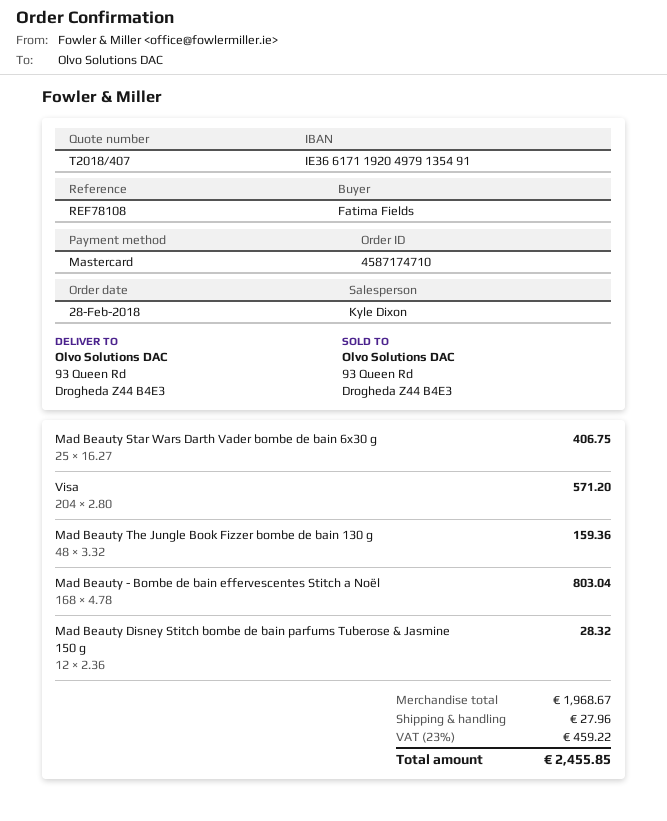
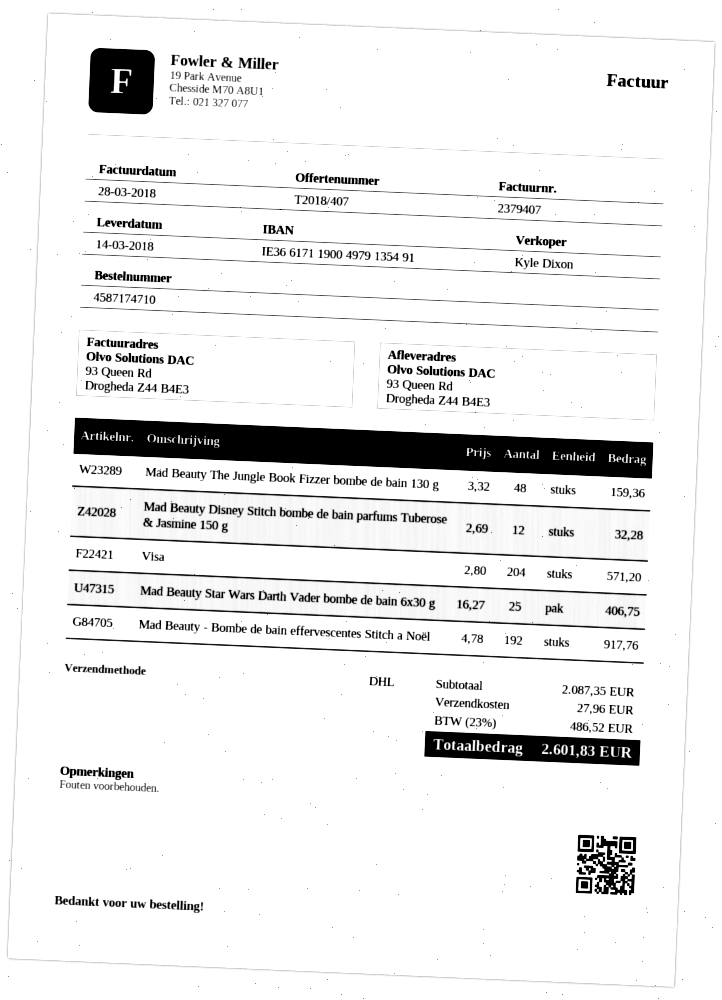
bank account: IE36617119204979135491 -> IE36617119004979135491
Mad Beauty - Bombe de bain effervescentes Stitch a Noël: 168 x 4.78 = 803.04 -> 192 x 4.78 = 917.76
Mad Beauty Disney Stitch bombe de bain parfums Tuberose & Jasmine 150 g: 12 x 2.36 = 28.32 -> 12 x 2.69 = 32.28
subtotal: 1968.67 -> 2087.35
tax: 23% = 459.22 -> 23% = 486.52
total: 2455.85 -> 2601.83

